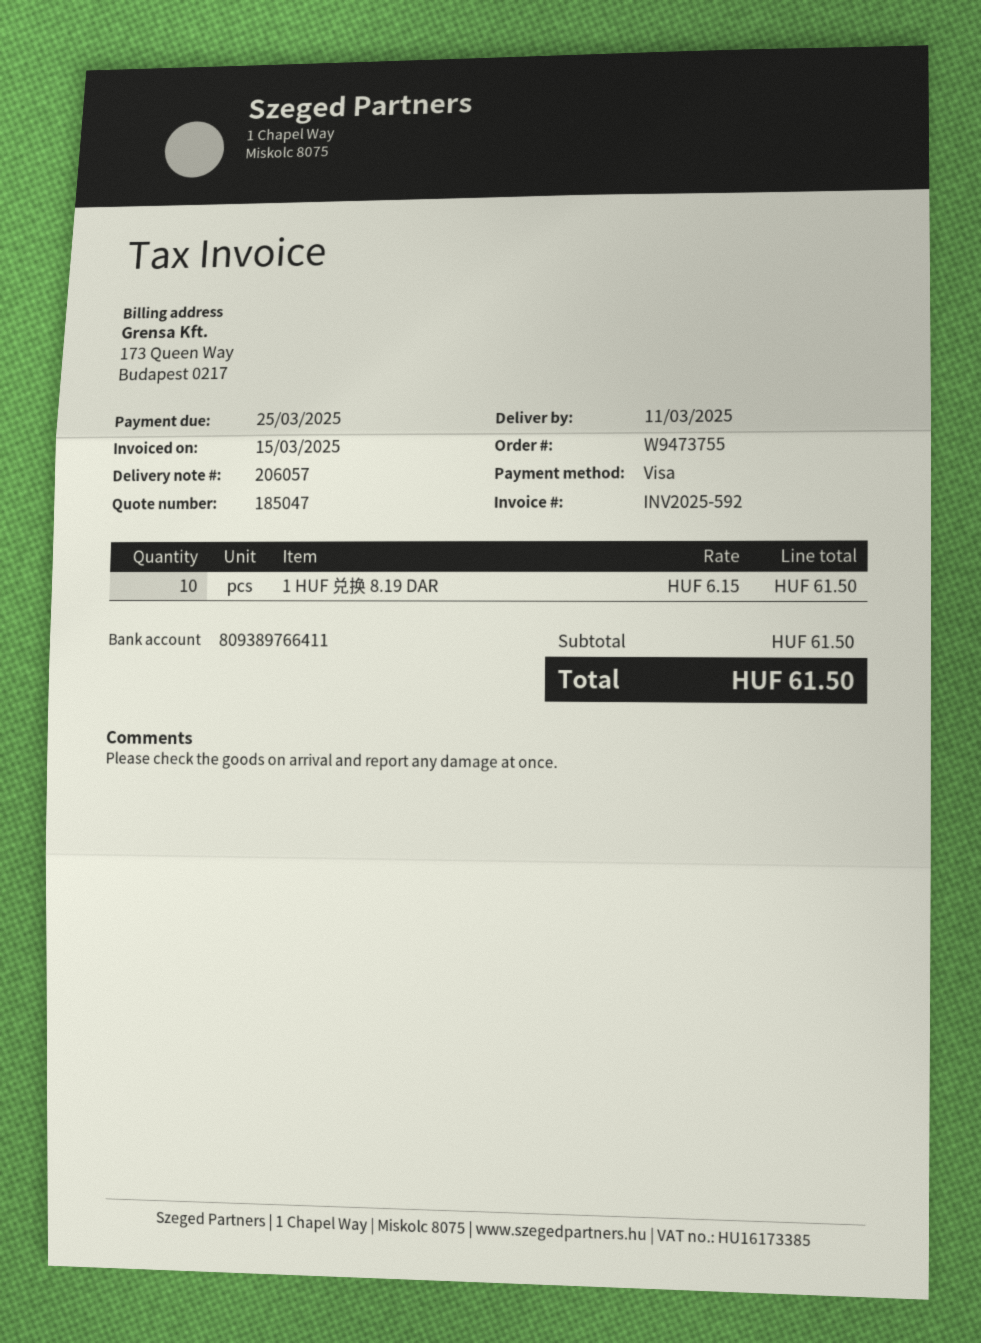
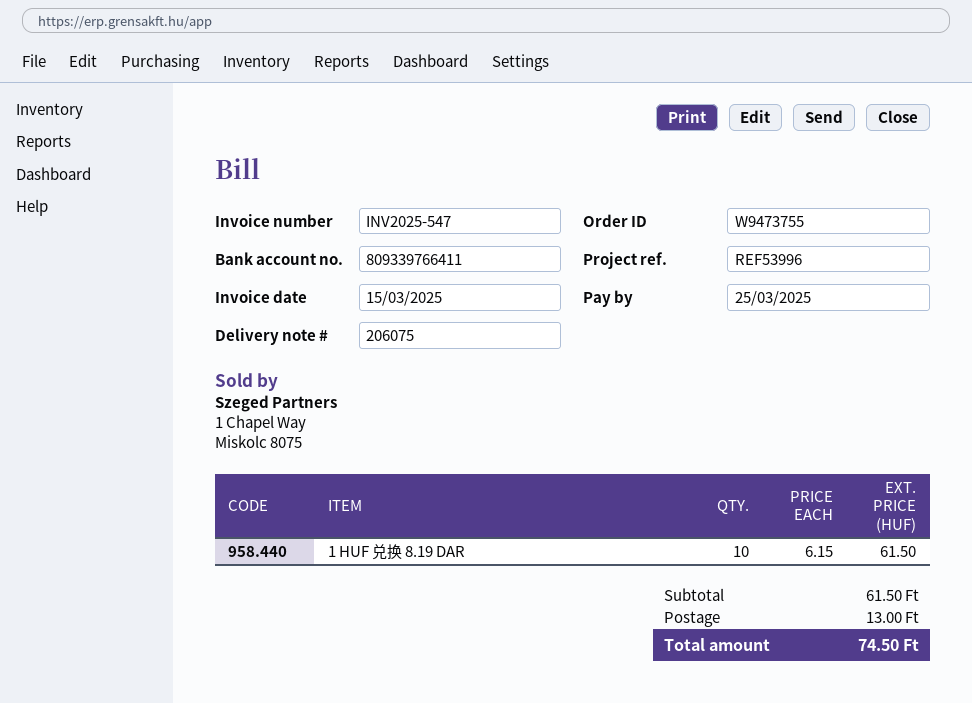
delivery note number: 206057 -> 206075
invoice number: INV2025-592 -> INV2025-547
bank account: 809389766411 -> 809339766411
shipping: none -> 13.00
total: 61.50 -> 74.50

